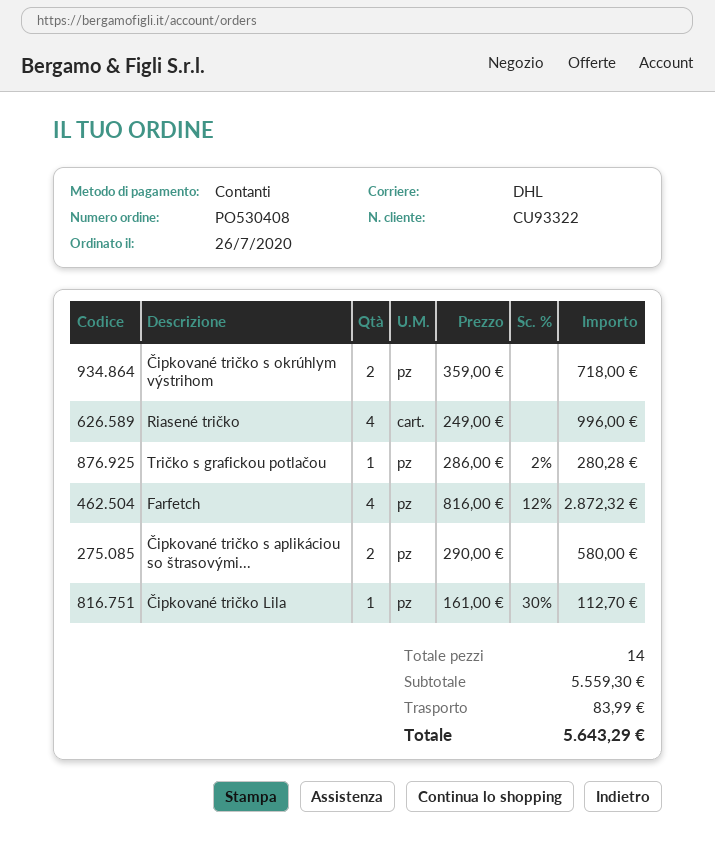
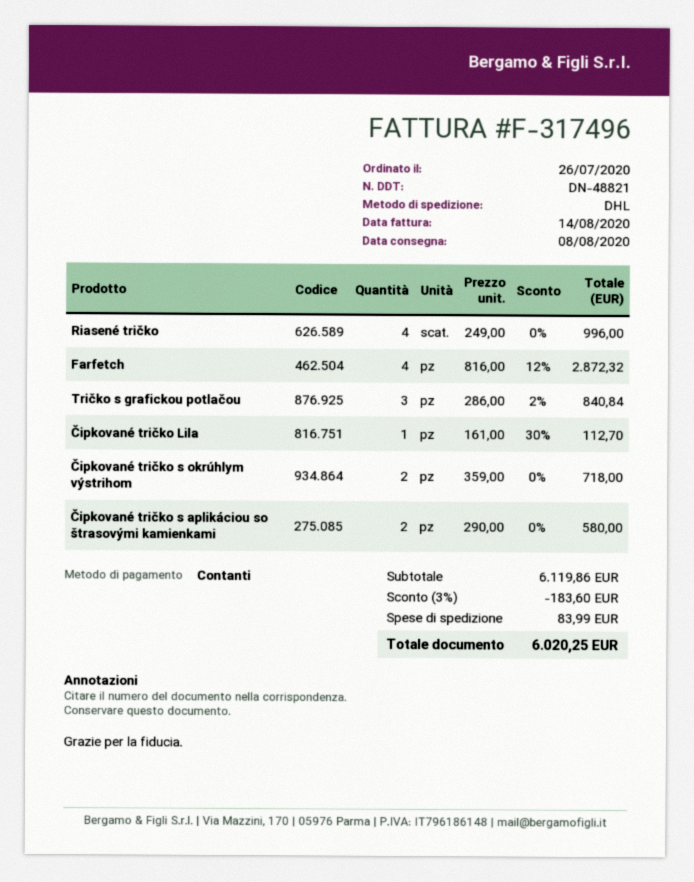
Tričko s grafickou potlačou: 1 x 286.00 - 2% = 280.28 -> 3 x 286.00 - 2% = 840.84
subtotal: 5559.30 -> 6119.86
discount: none -> 3% = 183.60
total: 5643.29 -> 6020.25

